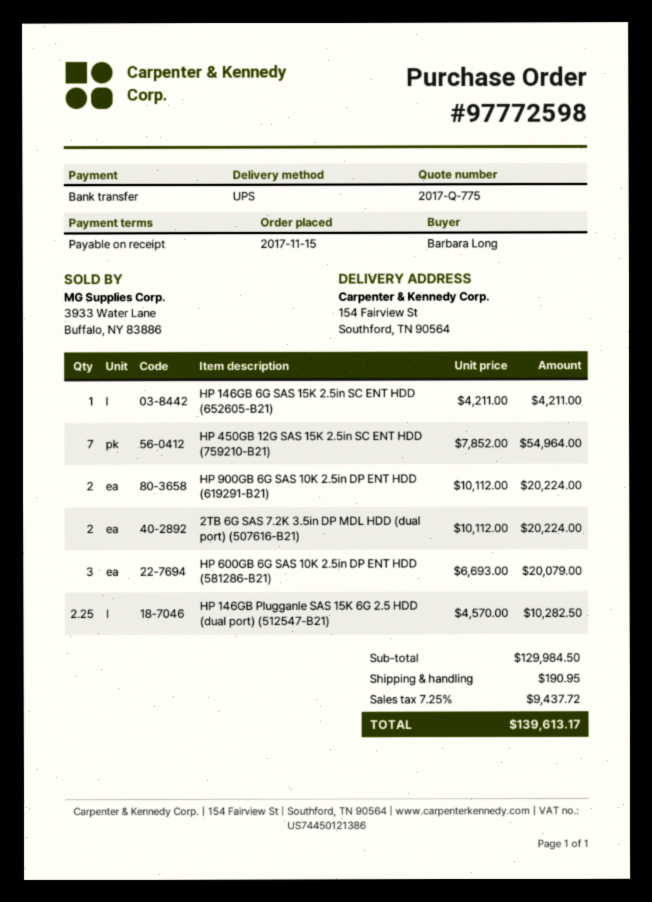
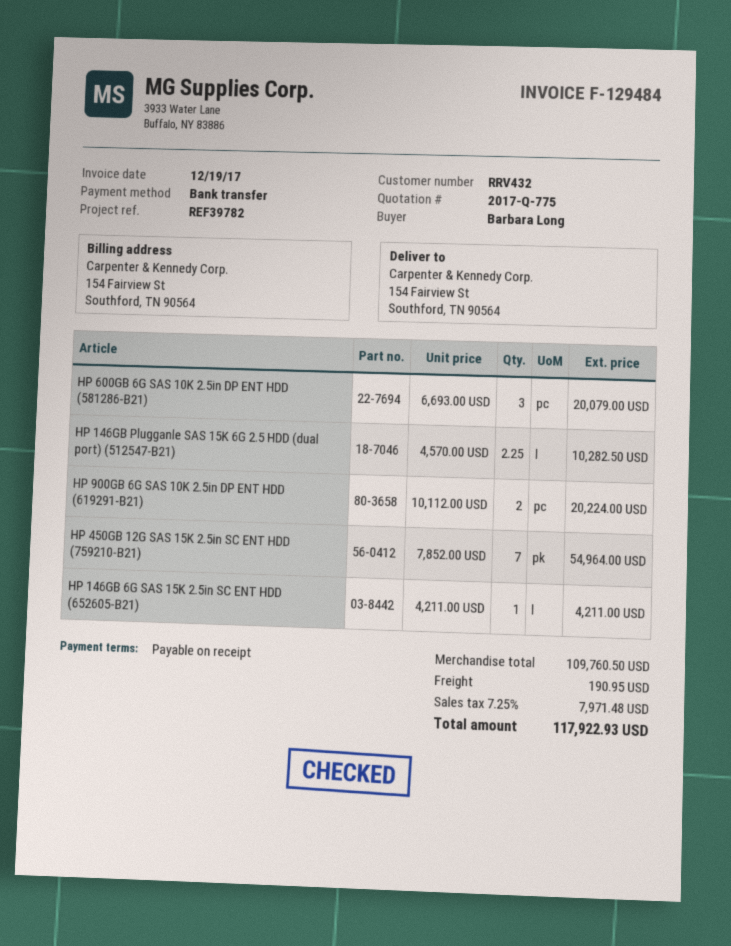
2TB 6G SAS 7.2K 3.5in DP MDL HDD (dual port) (507616-B21): 2 x 10112.00 = 20224.00 -> none
subtotal: 129984.50 -> 109760.50
tax: 7.25% = 9437.72 -> 7.25% = 7971.48
total: 139613.17 -> 117922.93

